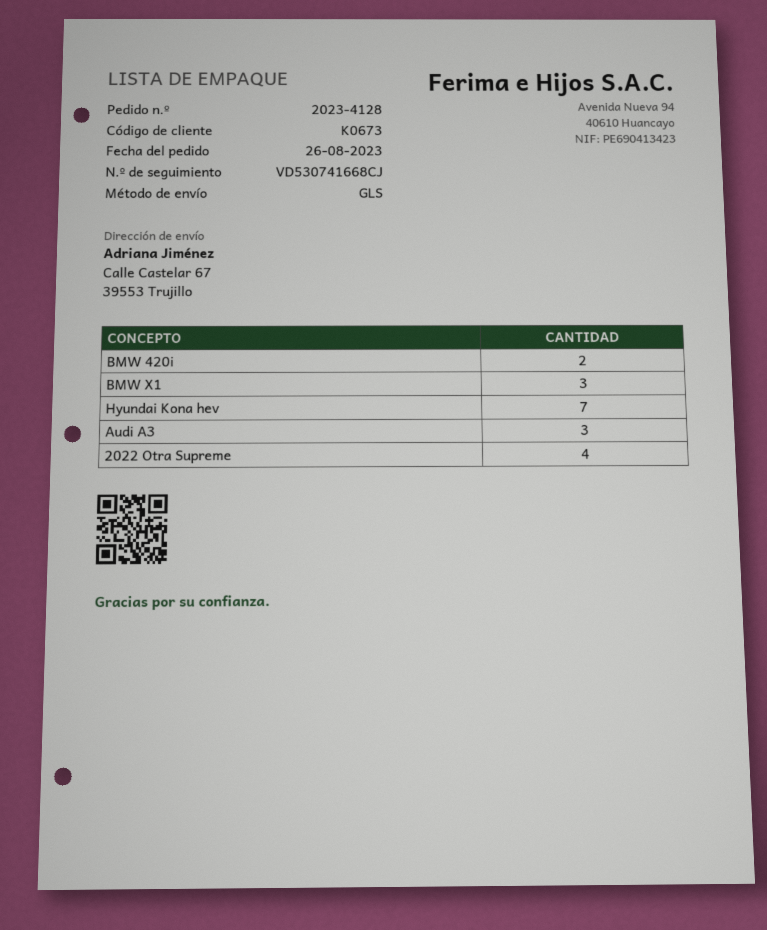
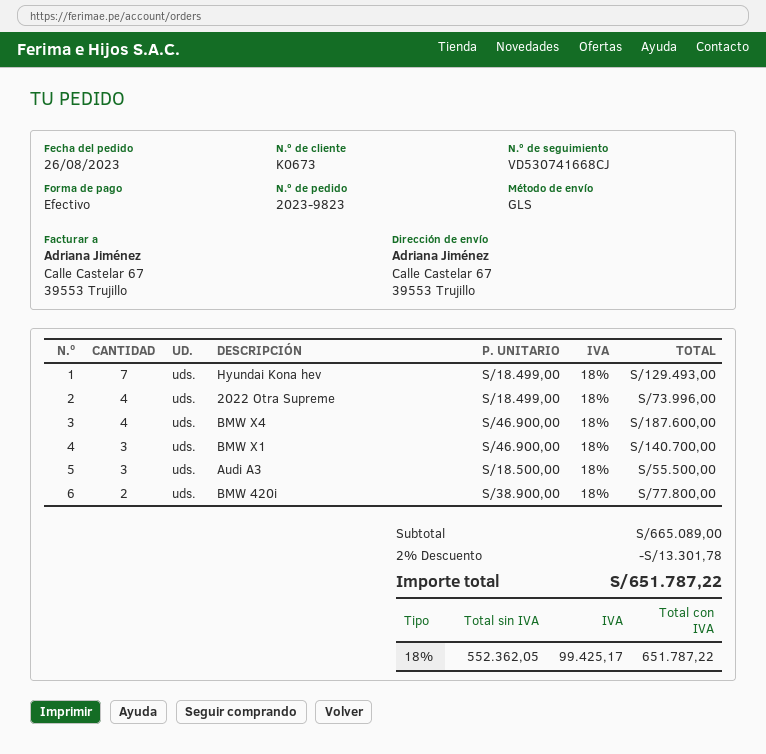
order number: 2023-4128 -> 2023-9823
BMW X4: none -> 4

